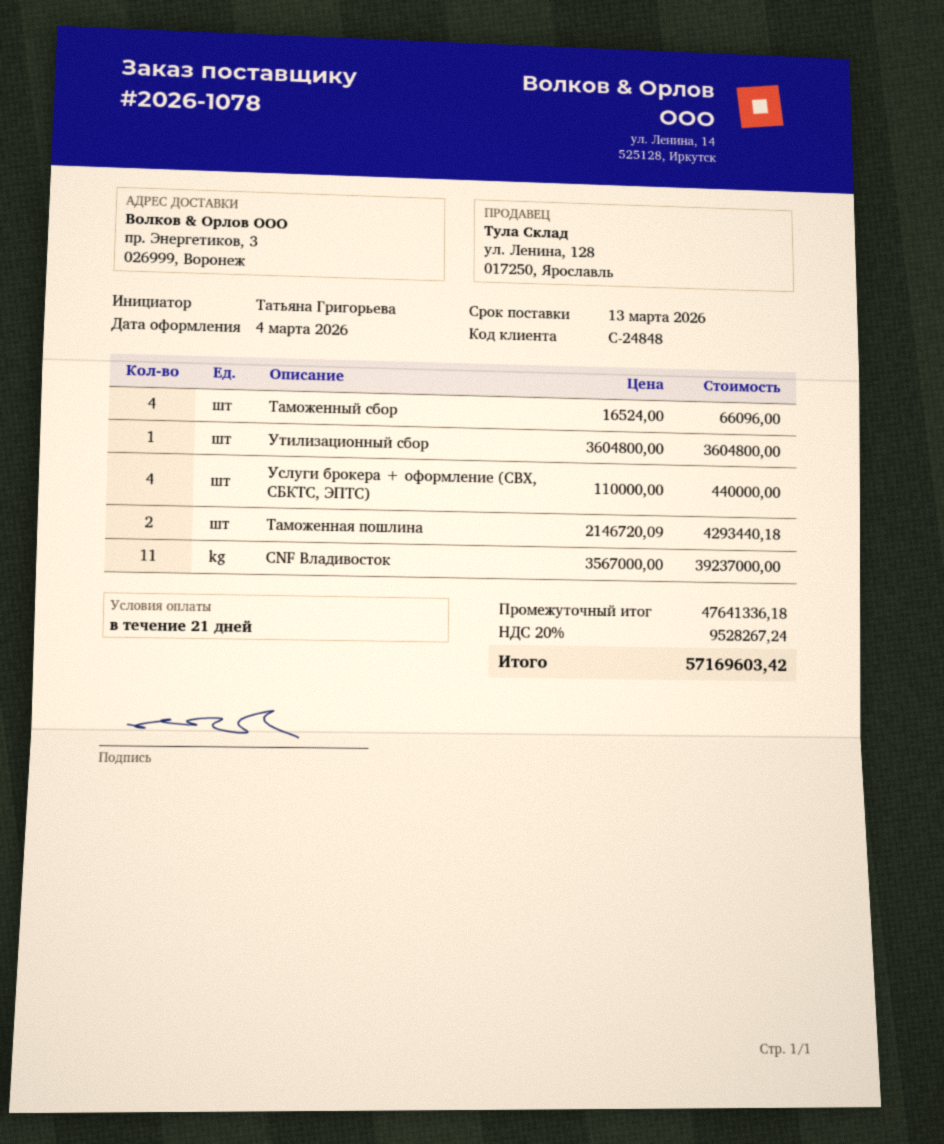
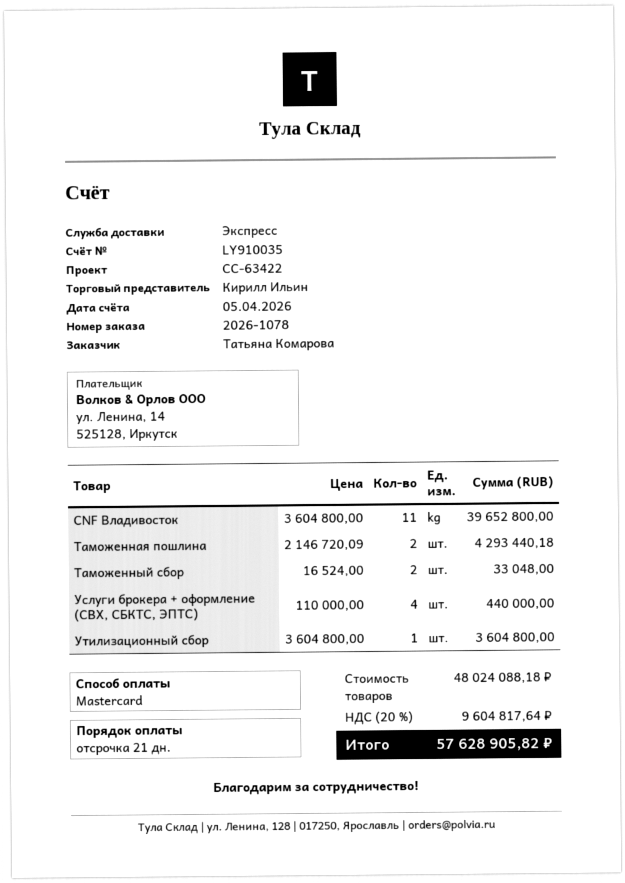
ordered by: Татьяна Григорьева -> Татьяна Комарова
Таможенный сбор: 4 x 16524.00 = 66096.00 -> 2 x 16524.00 = 33048.00
CNF Владивосток: 11 x 3567000.00 = 39237000.00 -> 11 x 3604800.00 = 39652800.00
subtotal: 47641336.18 -> 48024088.18
tax: 20% = 9528267.24 -> 20% = 9604817.64
total: 57169603.42 -> 57628905.82

